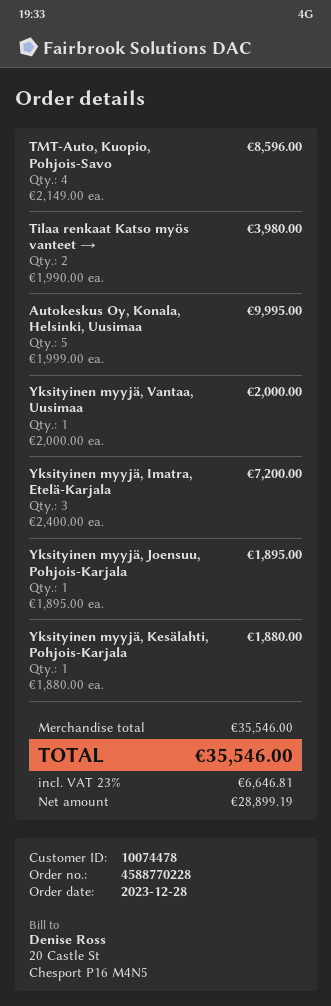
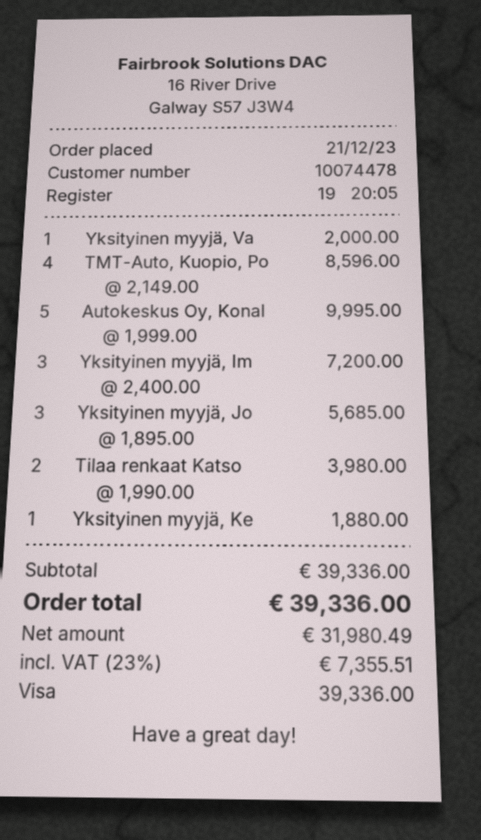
order date: 2023-12-28 -> 2023-12-21
Yksityinen myyjä, Joensuu, Pohjois-Karjala: 1 x 1895.00 = 1895.00 -> 3 x 1895.00 = 5685.00
subtotal: 35546.00 -> 39336.00
net: 28899.19 -> 31980.49
tax: 23% = 6646.81 -> 23% = 7355.51
total: 35546.00 -> 39336.00

